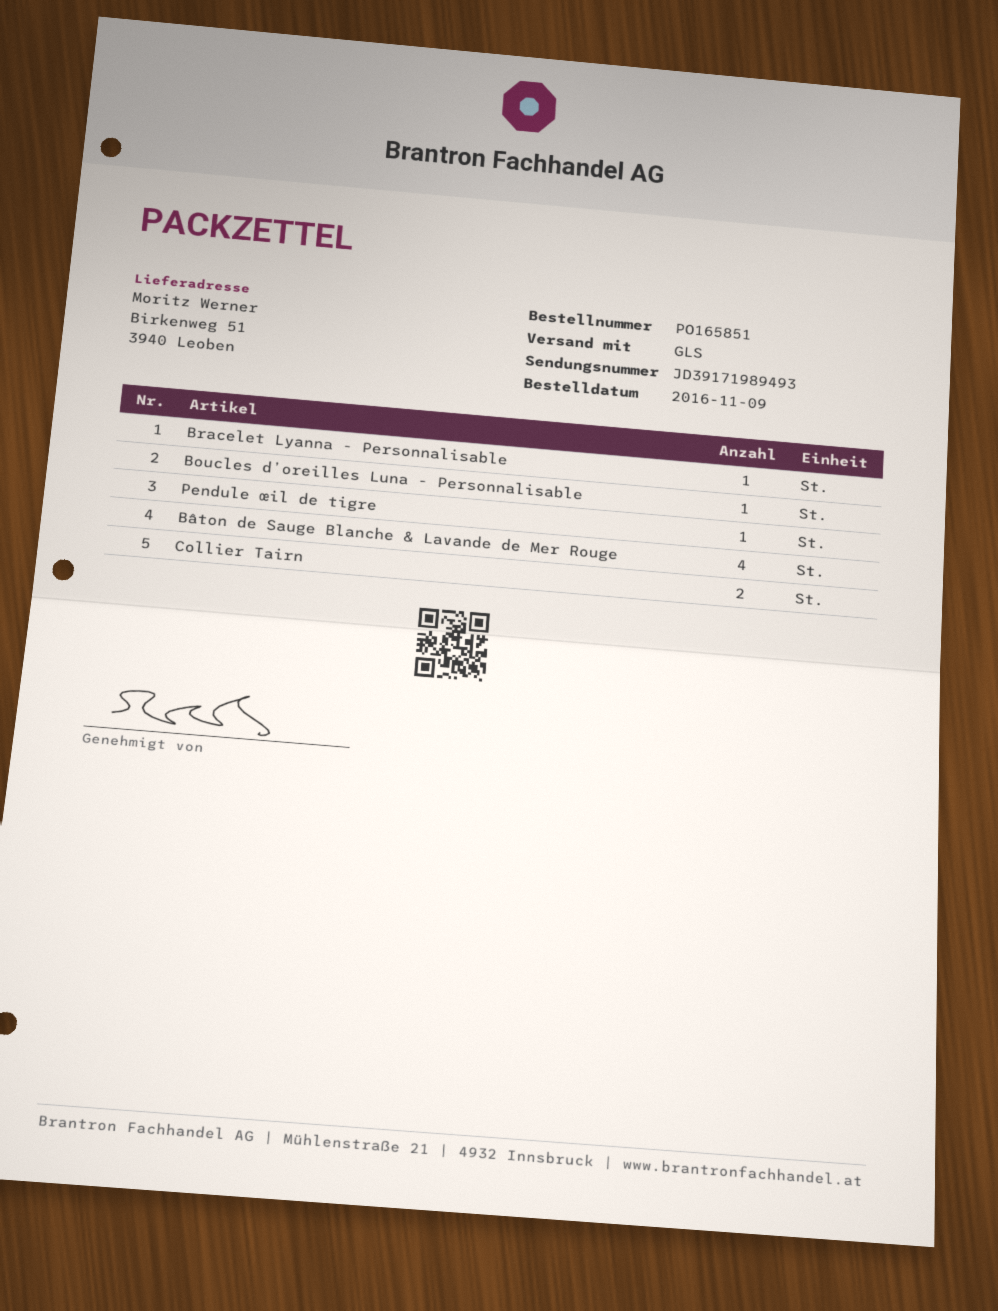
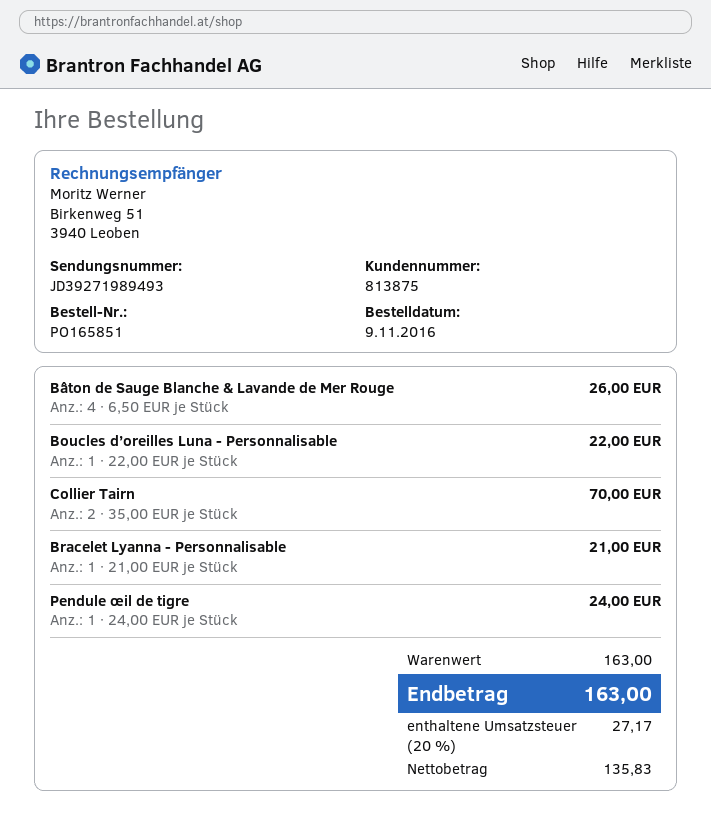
tracking number: JD39171989493 -> JD39271989493

